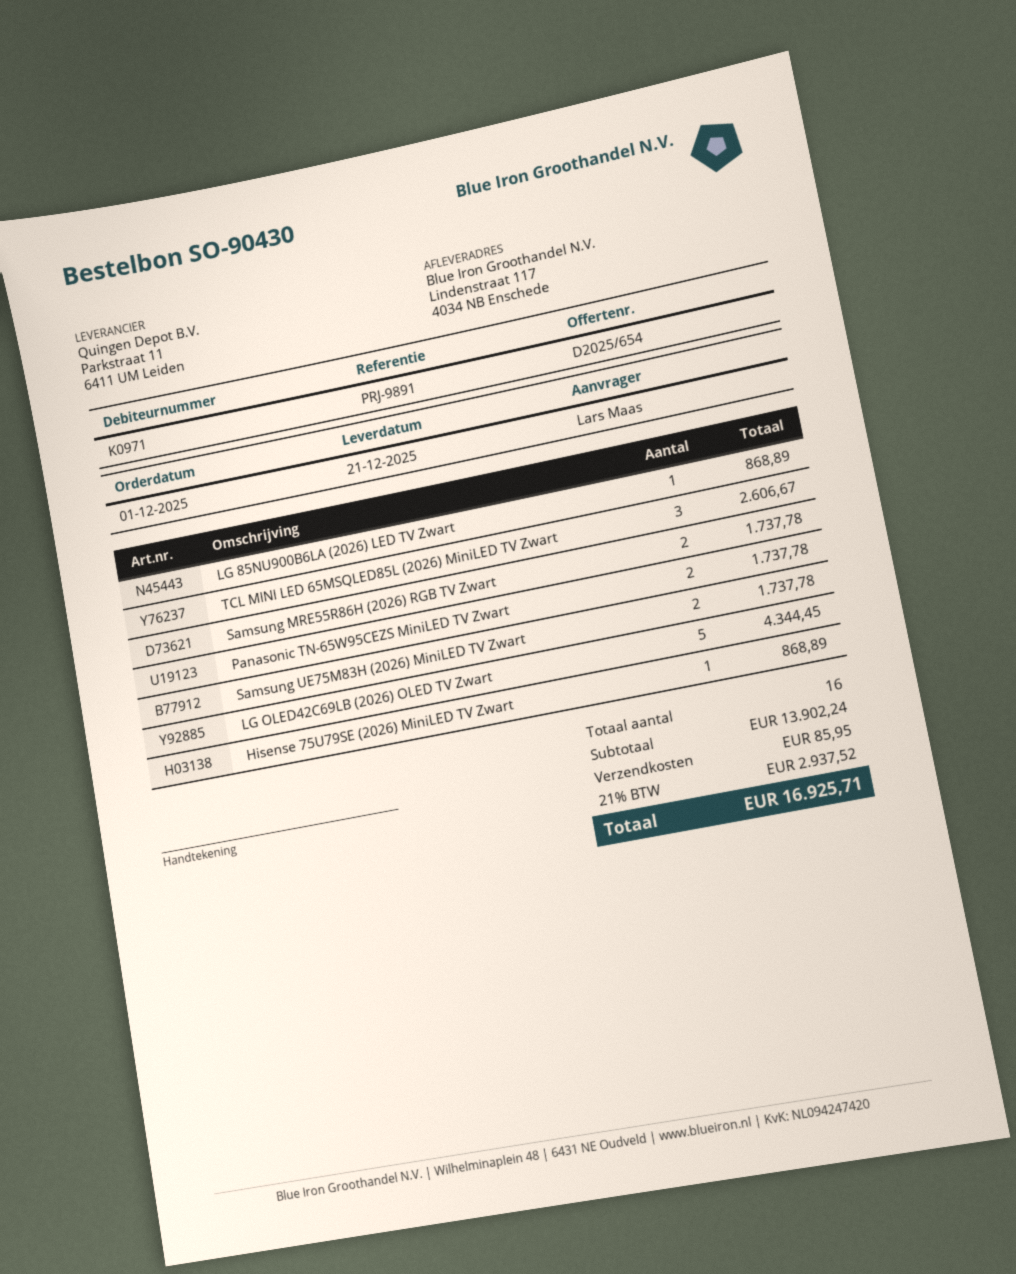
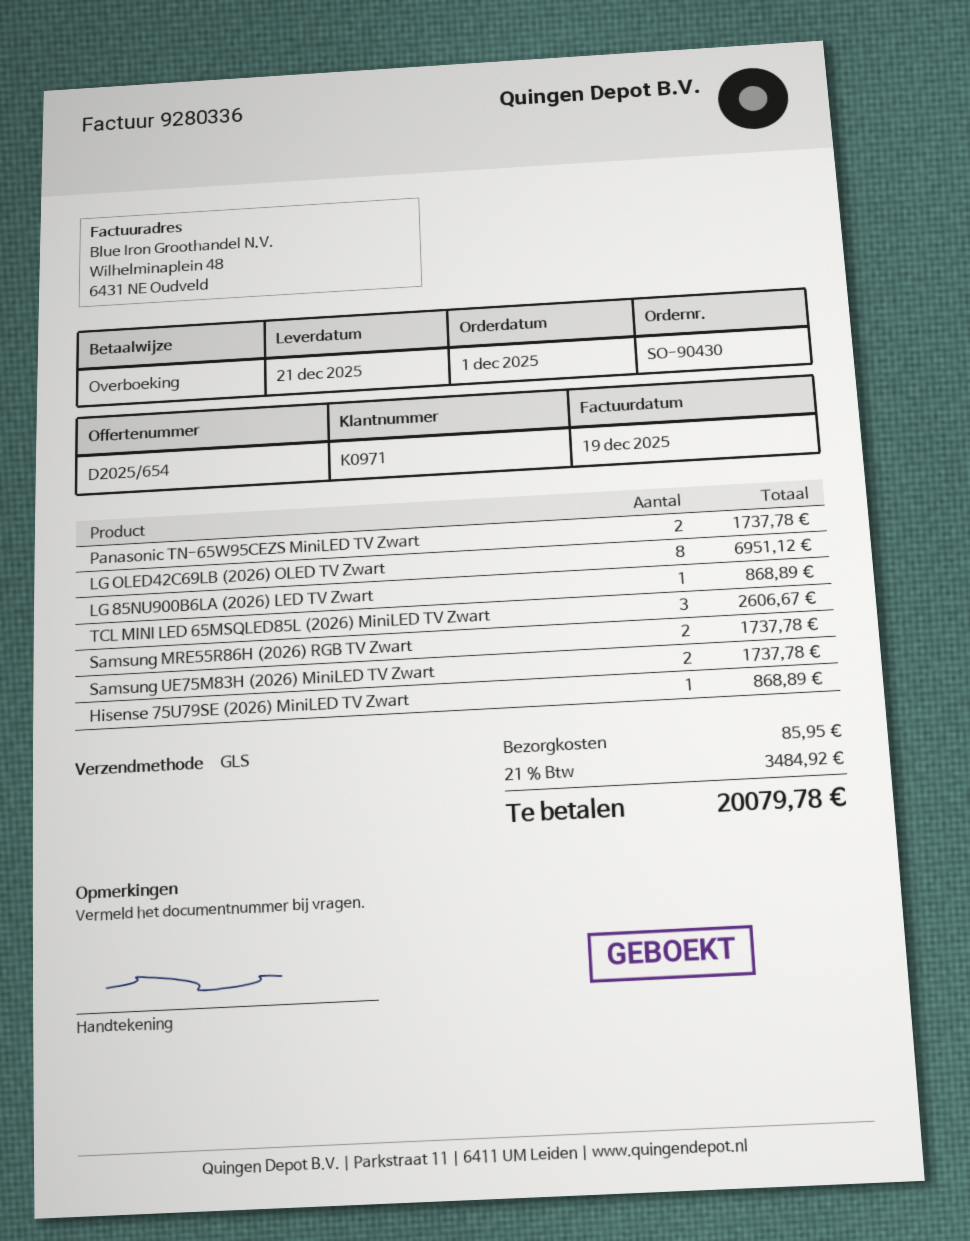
LG OLED42C69LB (2026) OLED TV Zwart: 5 for 4344.45 -> 8 for 6951.12
tax: 21% = 2937.52 -> 21% = 3484.92
total: 16925.71 -> 20079.78

